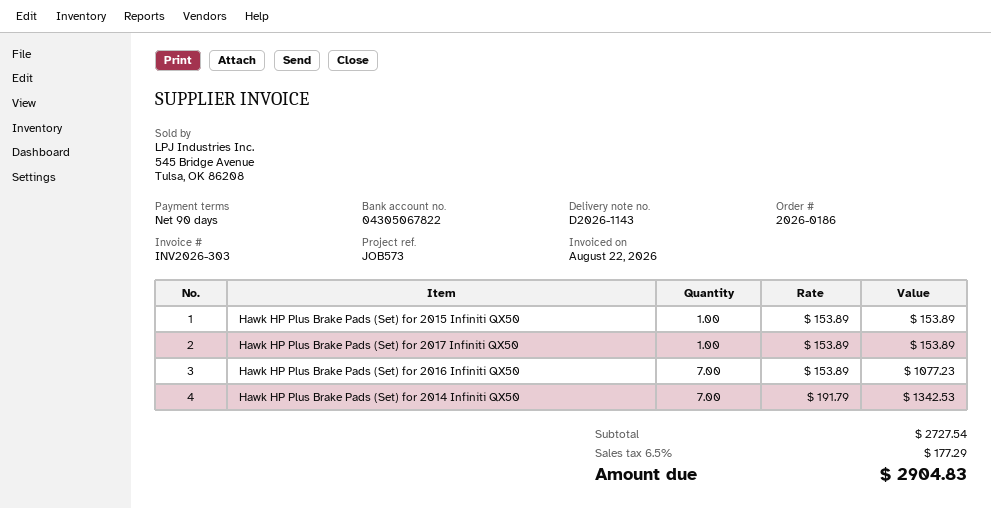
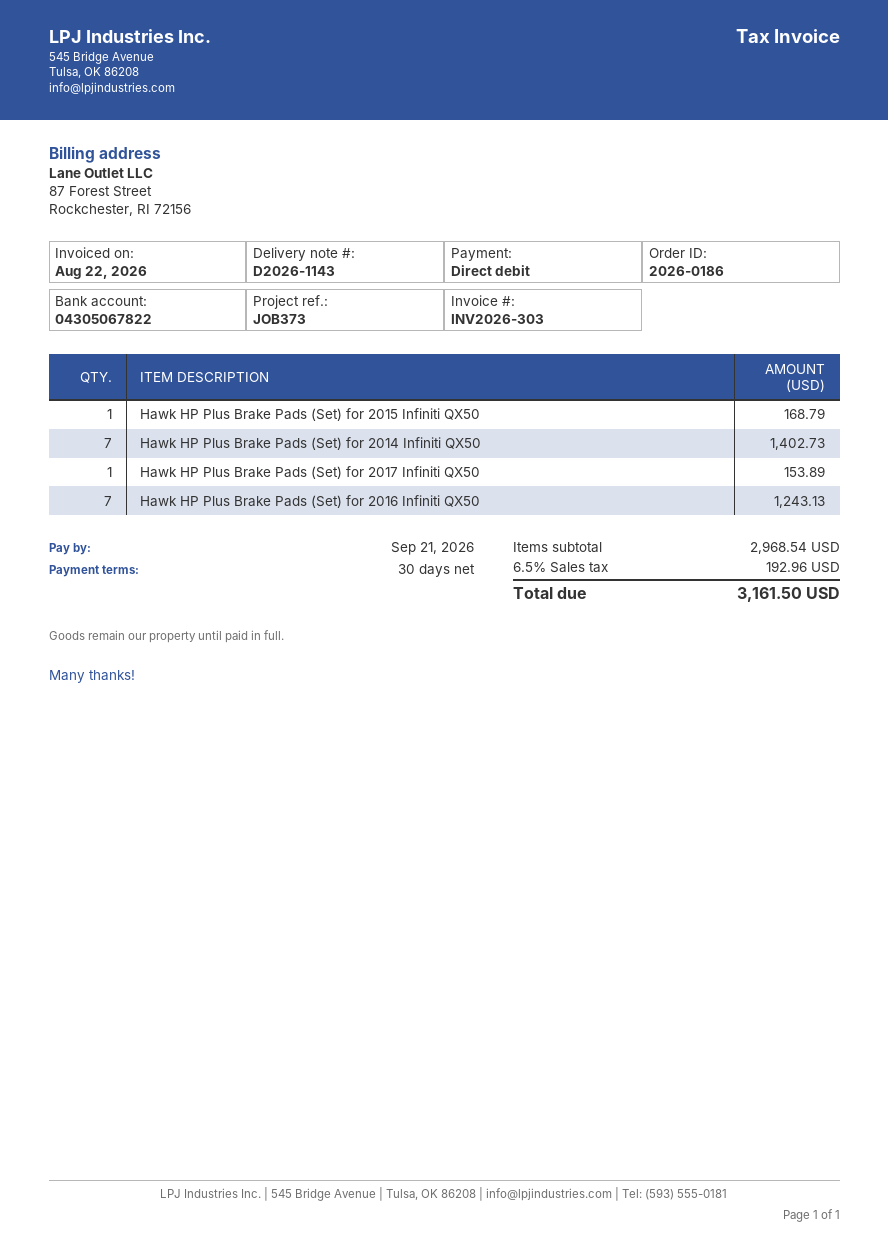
payment terms: 90 days -> 30 days
reference: JOB573 -> JOB373
Hawk HP Plus Brake Pads (Set) for 2015 Infiniti QX50: 1 for 153.89 -> 1 for 168.79
Hawk HP Plus Brake Pads (Set) for 2016 Infiniti QX50: 7 for 1077.23 -> 7 for 1243.13
Hawk HP Plus Brake Pads (Set) for 2014 Infiniti QX50: 7 for 1342.53 -> 7 for 1402.73
subtotal: 2727.54 -> 2968.54
tax: 6.5% = 177.29 -> 6.5% = 192.96
total: 2904.83 -> 3161.50

